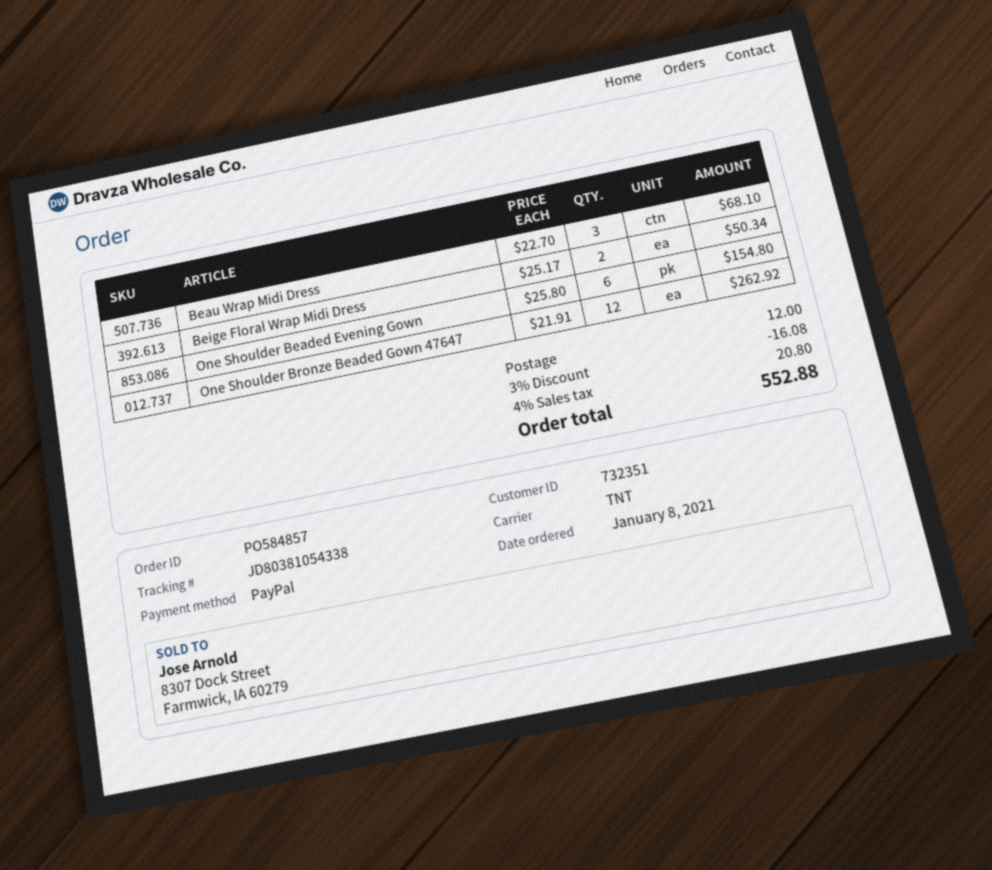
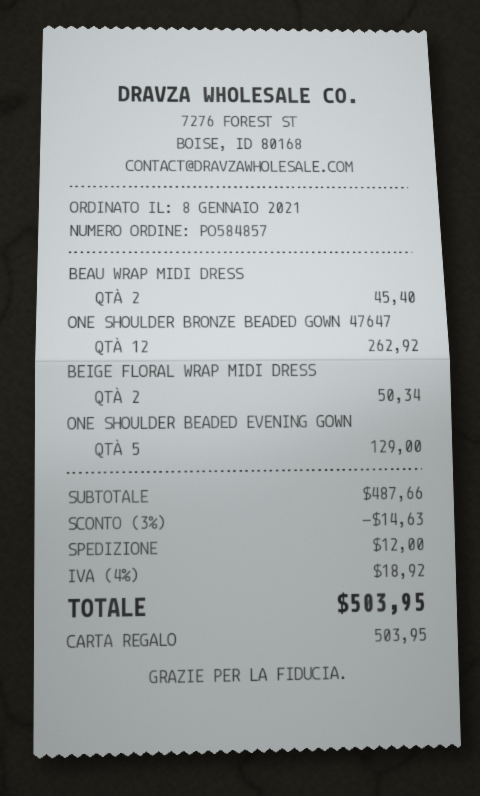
payment method: PayPal -> gift card
Beau Wrap Midi Dress: 3 for 68.10 -> 2 for 45.40
One Shoulder Beaded Evening Gown: 6 for 154.80 -> 5 for 129.00
discount: 3% = 16.08 -> 3% = 14.63
tax: 4% = 20.80 -> 4% = 18.92
total: 552.88 -> 503.95

